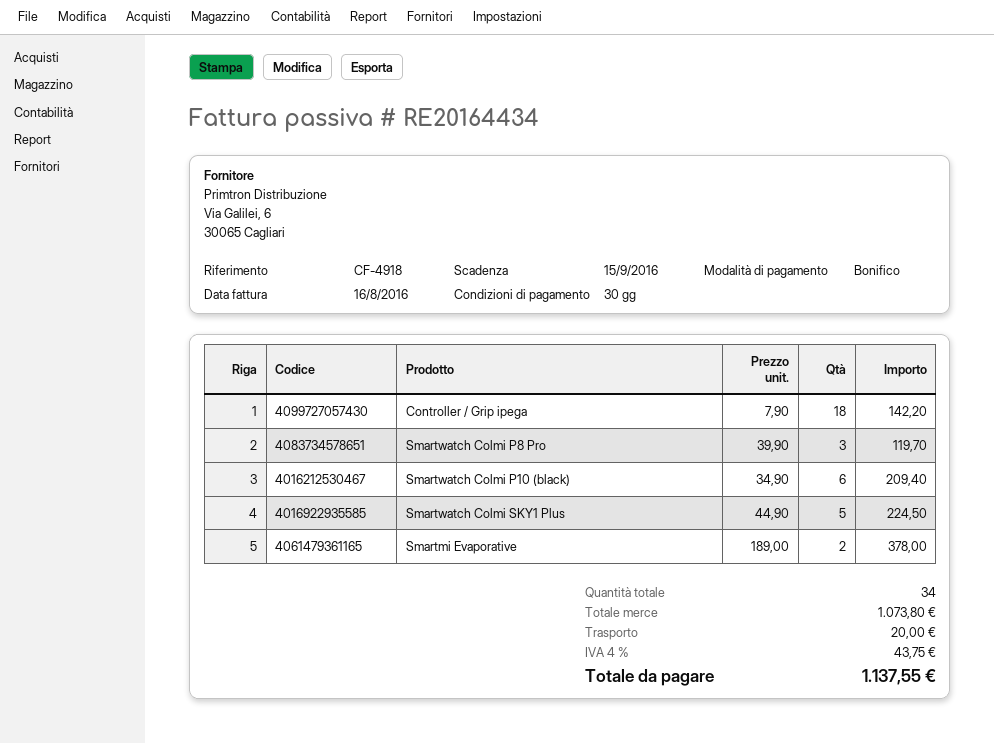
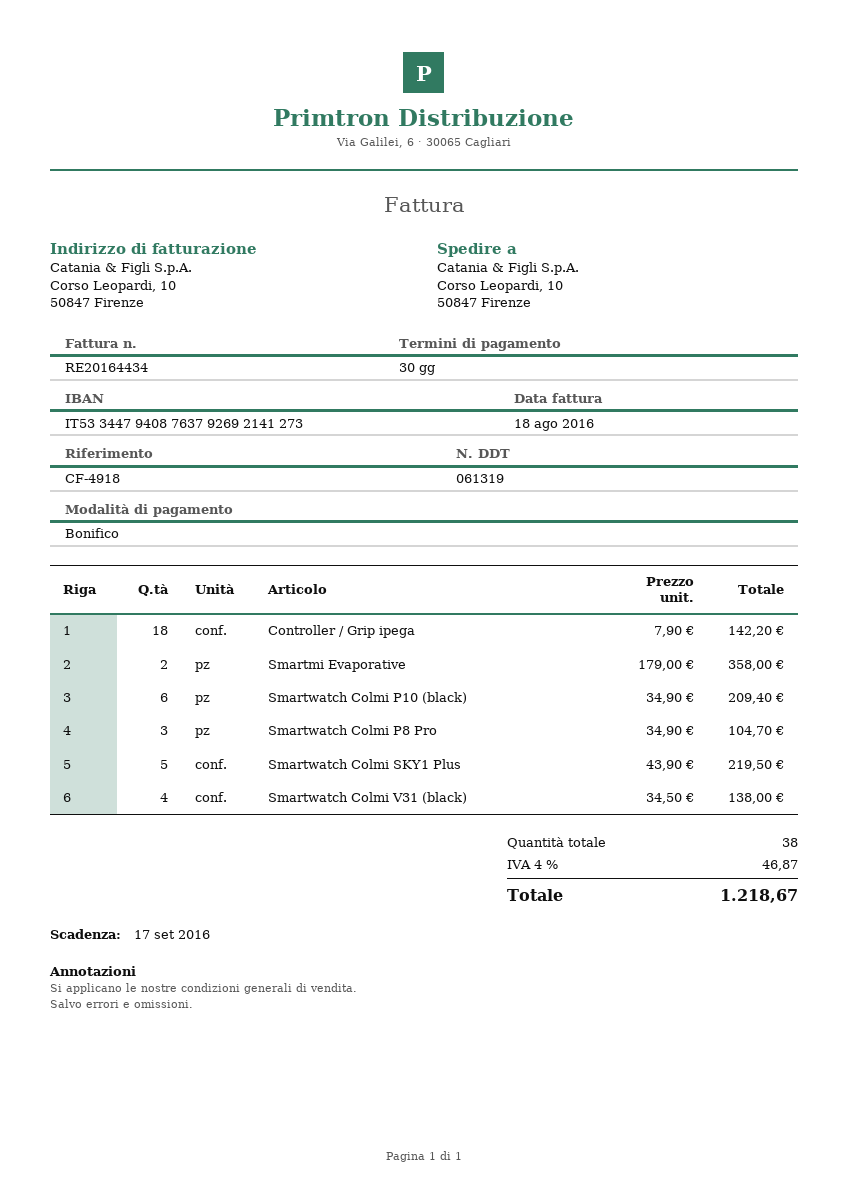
invoice date: 2016-08-16 -> 2016-08-18
due date: 2016-09-15 -> 2016-09-17
Smartwatch Colmi P8 Pro: 3 x 39.90 = 119.70 -> 3 x 34.90 = 104.70
Smartwatch Colmi SKY1 Plus: 5 x 44.90 = 224.50 -> 5 x 43.90 = 219.50
Smartmi Evaporative: 2 x 189.00 = 378.00 -> 2 x 179.00 = 358.00
Smartwatch Colmi V31 (black): none -> 4 x 34.50 = 138.00
total quantity: 34 -> 38
shipping: 20.00 -> none
tax: 4% = 43.75 -> 4% = 46.87
total: 1137.55 -> 1218.67

